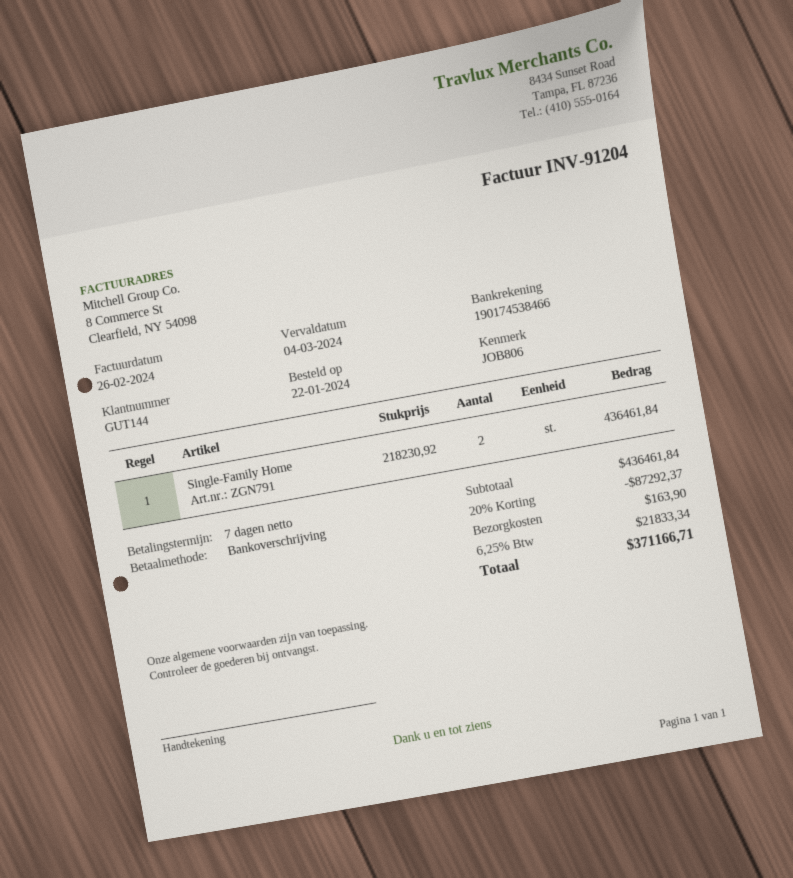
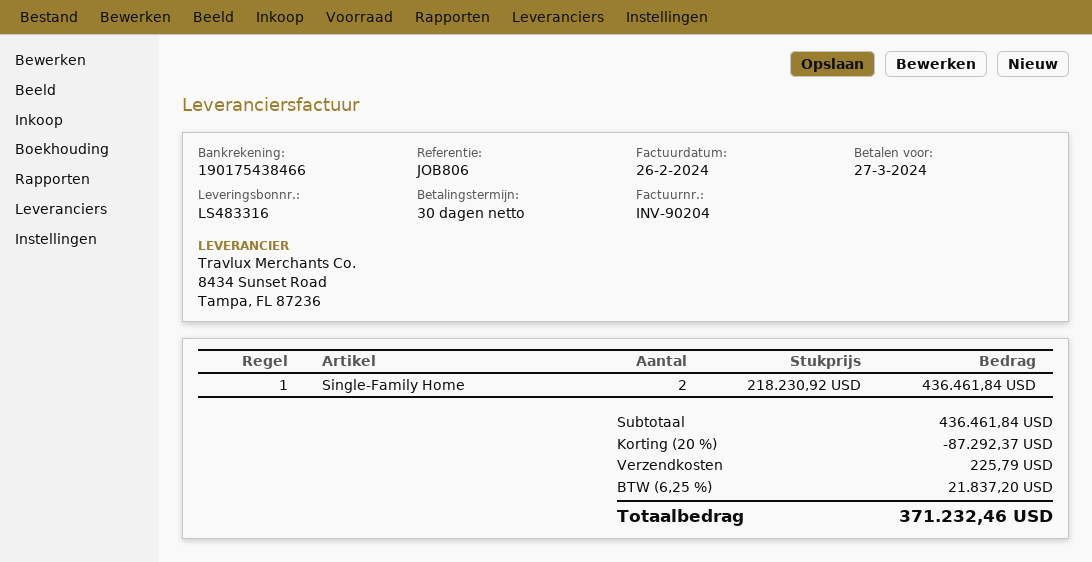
invoice number: INV-91204 -> INV-90204
payment terms: 7 days -> 30 days
due date: 2024-03-04 -> 2024-03-27
bank account: 190174538466 -> 190175438466
shipping: 163.90 -> 225.79
tax: 6.25% = 21833.34 -> 6.25% = 21837.20
total: 371166.71 -> 371232.46

